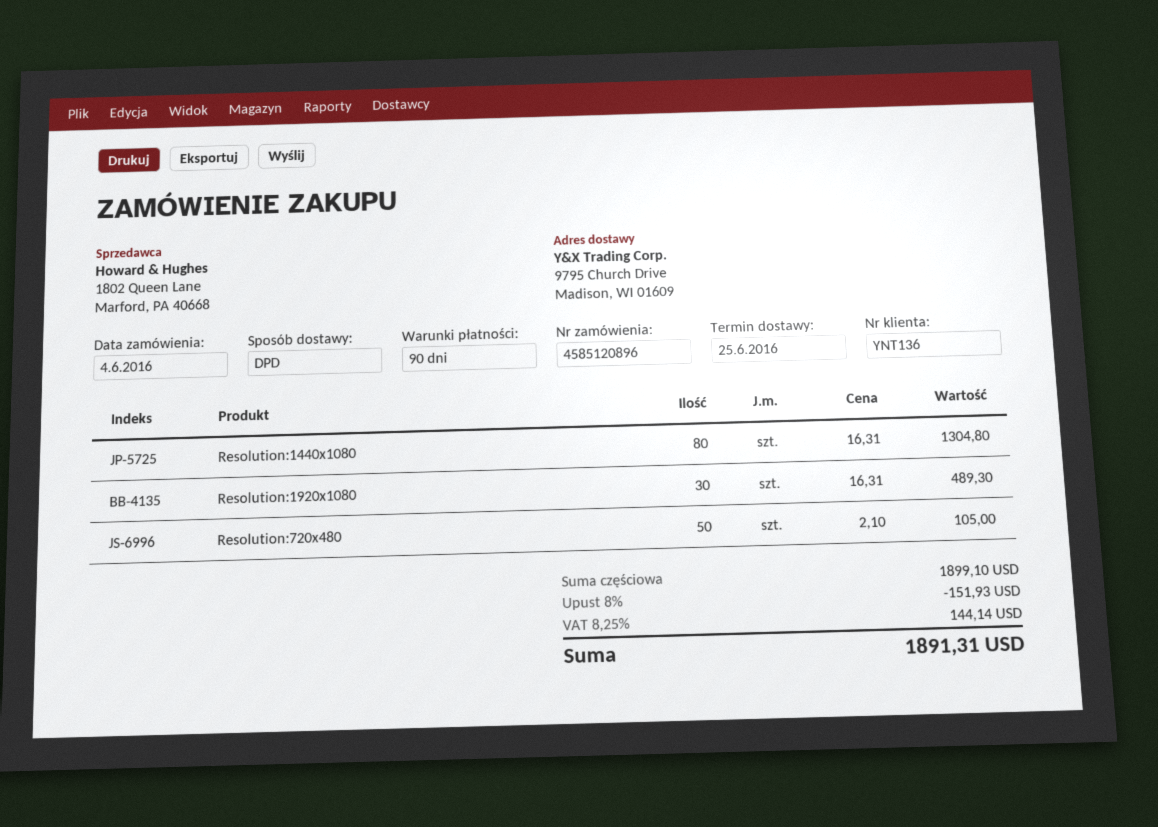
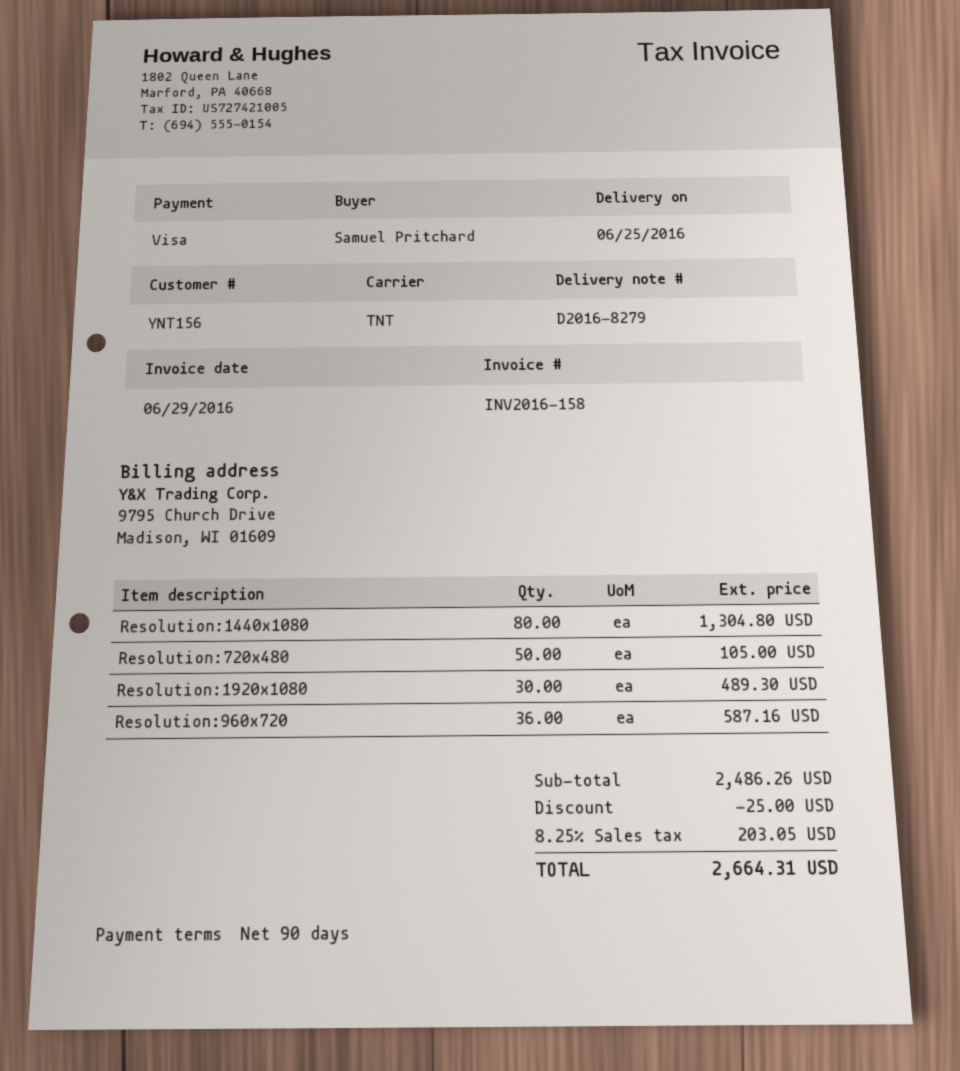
customer number: YNT136 -> YNT156
shipping method: DPD -> TNT
Resolution:960x720: none -> 36 for 587.16
subtotal: 1899.10 -> 2486.26
discount: 151.93 -> 25.00
tax: 8.25% = 144.14 -> 8.25% = 203.05
total: 1891.31 -> 2664.31

